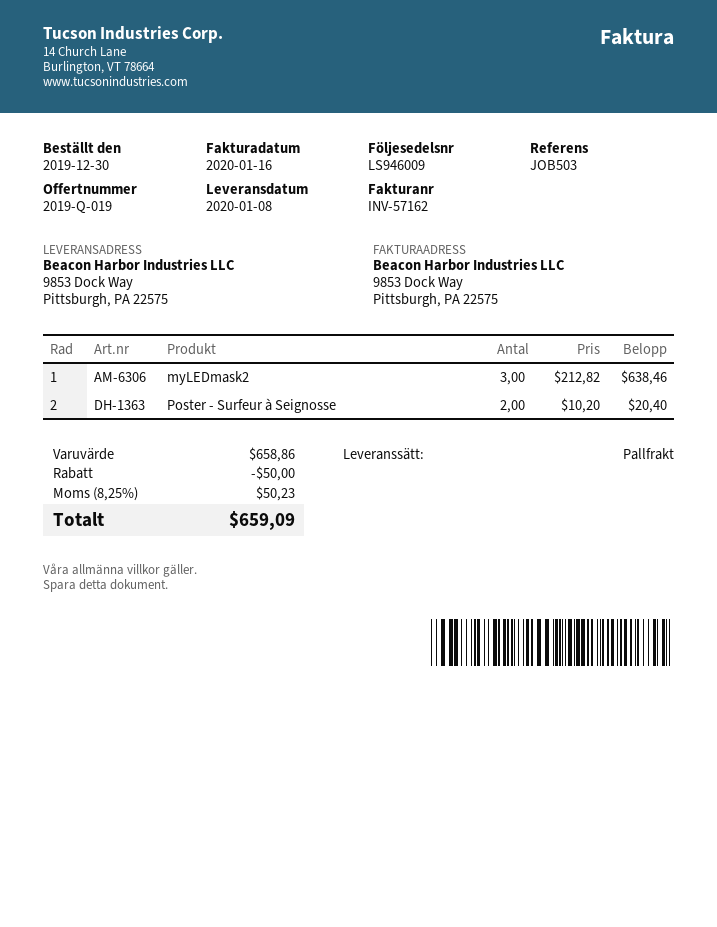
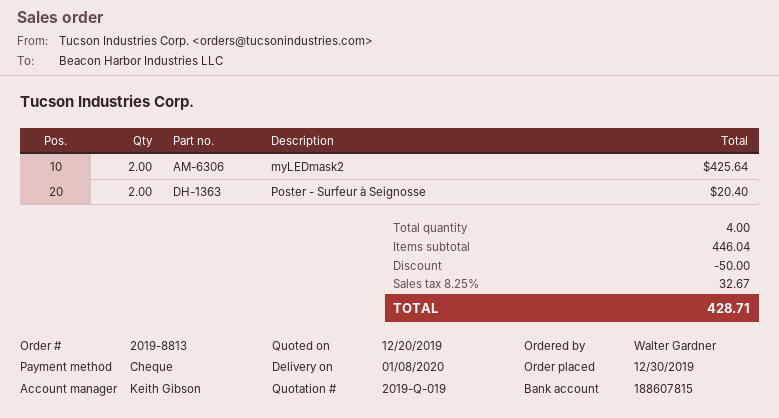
myLEDmask2: 3 for 638.46 -> 2 for 425.64
subtotal: 658.86 -> 446.04
tax: 8.25% = 50.23 -> 8.25% = 32.67
total: 659.09 -> 428.71

